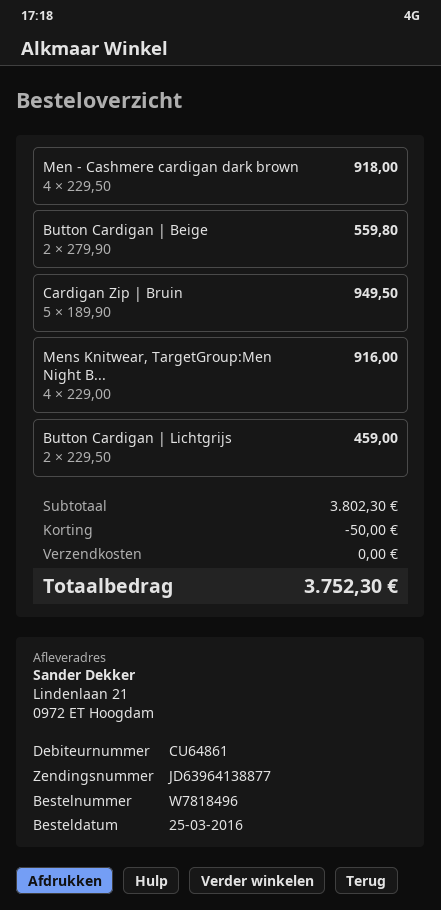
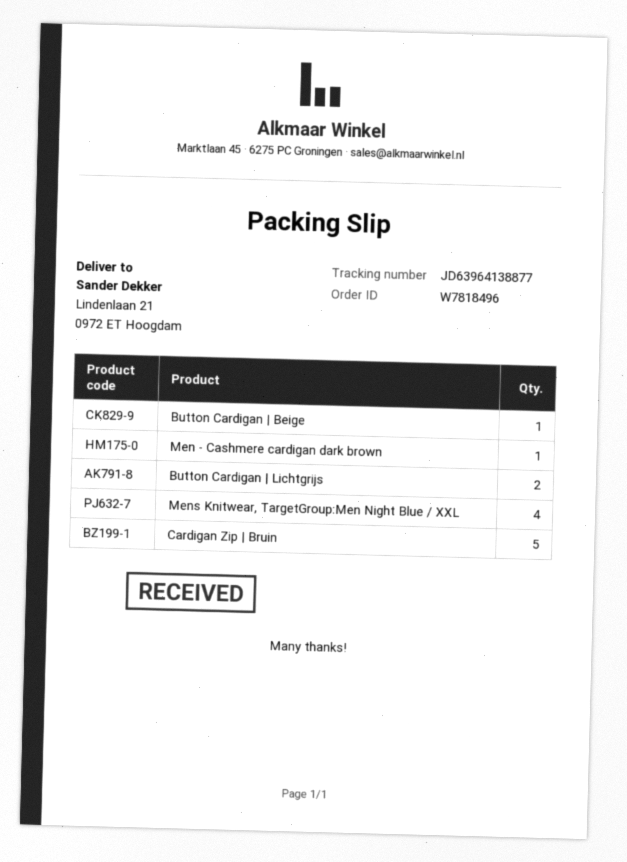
Men - Cashmere cardigan dark brown: 4 -> 1
Button Cardigan | Beige: 2 -> 1

